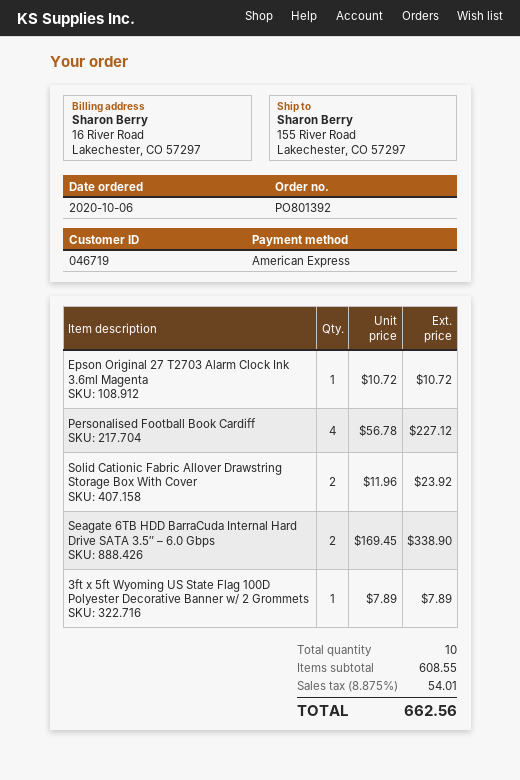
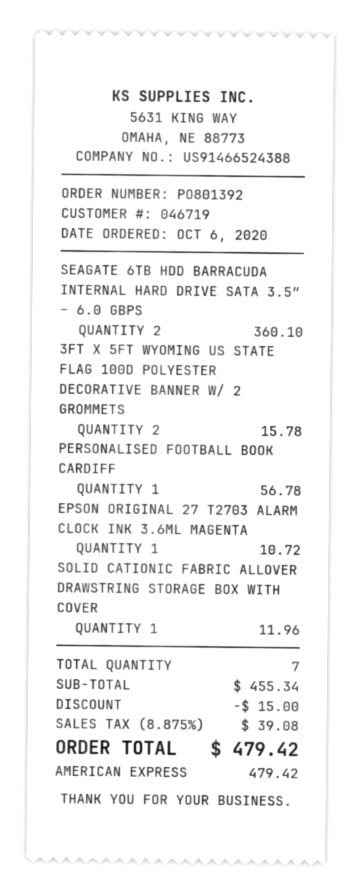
Personalised Football Book Cardiff: 4 for 227.12 -> 1 for 56.78
Solid Cationic Fabric Allover Drawstring Storage Box With Cover: 2 for 23.92 -> 1 for 11.96
Seagate 6TB HDD BarraCuda Internal Hard Drive SATA 3.5″ – 6.0 Gbps: 2 for 338.90 -> 2 for 360.10
3ft x 5ft Wyoming US State Flag 100D Polyester Decorative Banner w/ 2 Grommets: 1 for 7.89 -> 2 for 15.78
total quantity: 10 -> 7
subtotal: 608.55 -> 455.34
discount: none -> 15.00
tax: 8.875% = 54.01 -> 8.875% = 39.08
total: 662.56 -> 479.42

